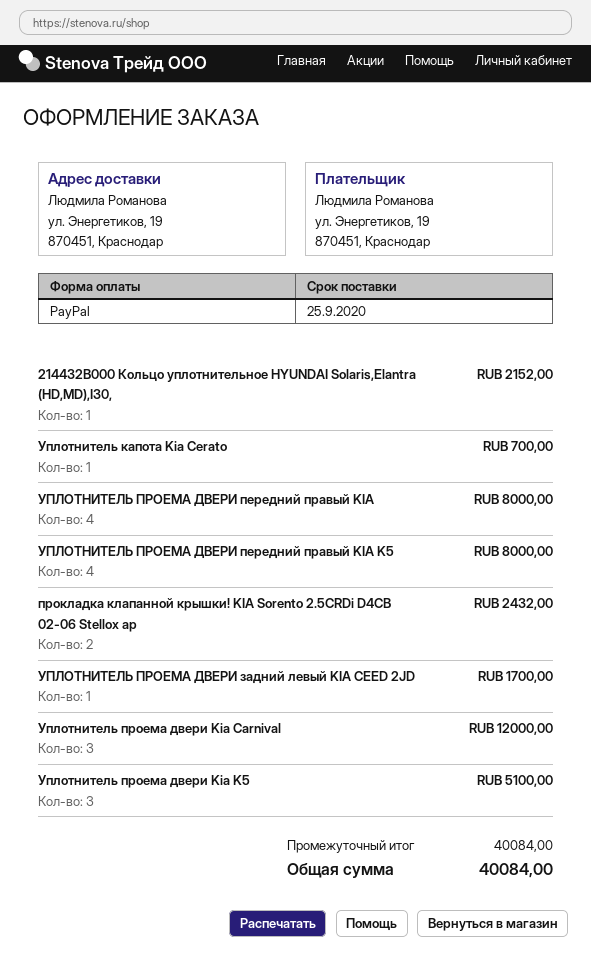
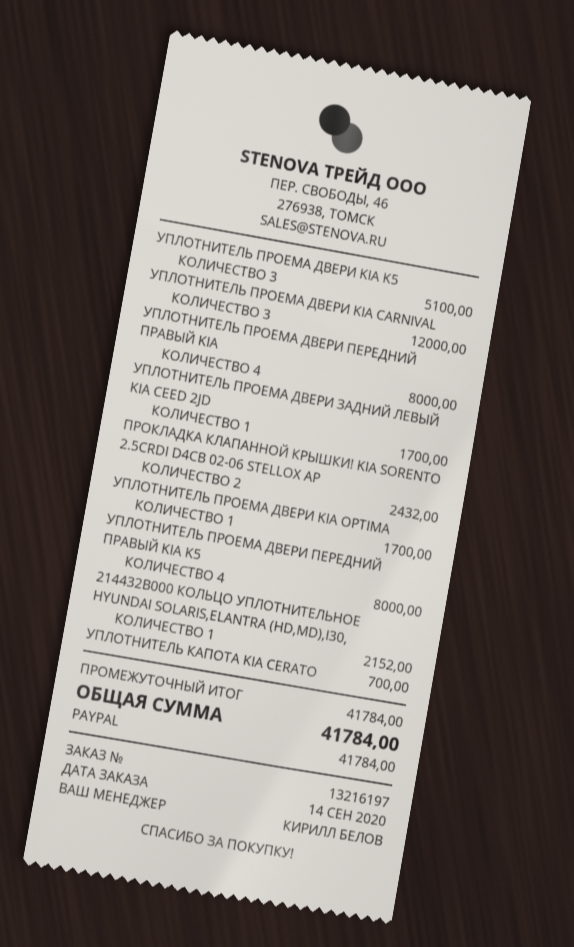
УПЛОТНИТЕЛЬ ПРОЕМА ДВЕРИ KIA OPTIMA: none -> 1 for 1700.00
subtotal: 40084.00 -> 41784.00
total: 40084.00 -> 41784.00

